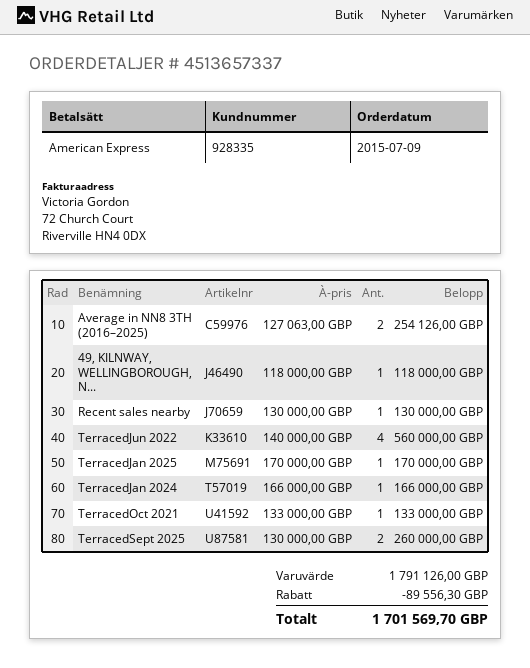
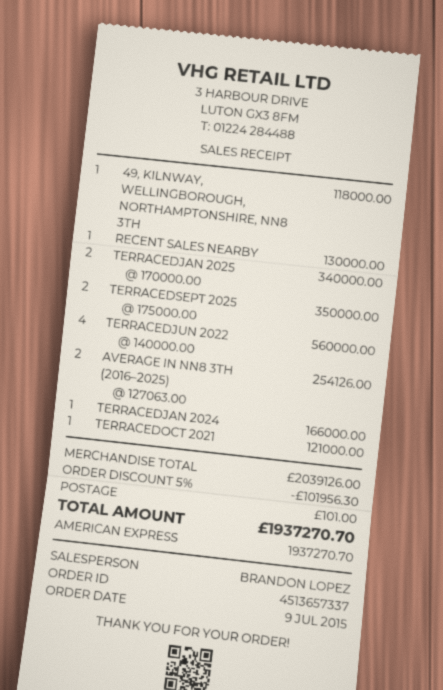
TerracedJan 2025: 1 x 170000.00 = 170000.00 -> 2 x 170000.00 = 340000.00
TerracedOct 2021: 1 x 133000.00 = 133000.00 -> 1 x 121000.00 = 121000.00
TerracedSept 2025: 2 x 130000.00 = 260000.00 -> 2 x 175000.00 = 350000.00
subtotal: 1791126.00 -> 2039126.00
discount: 89556.30 -> 101956.30
shipping: none -> 101.00
total: 1701569.70 -> 1937270.70

